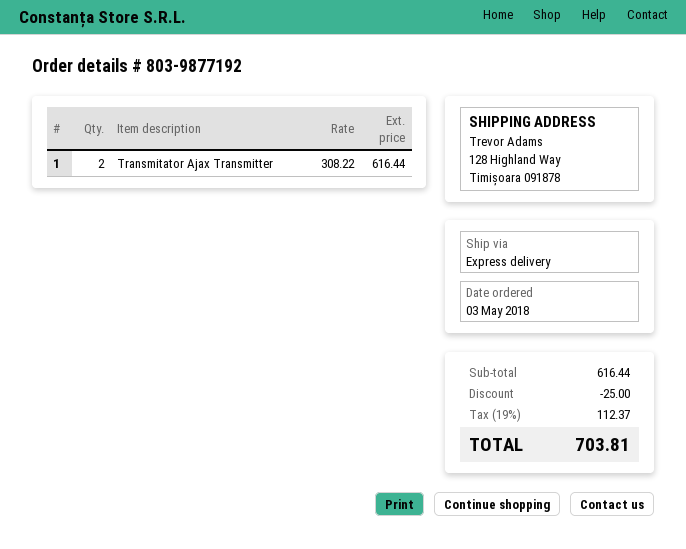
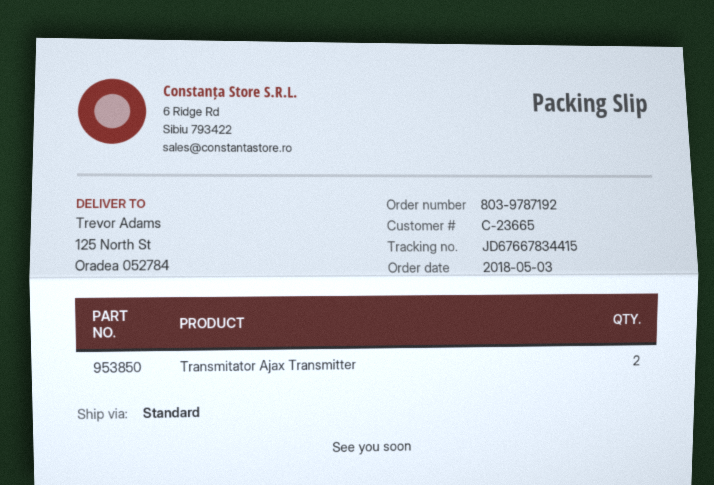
order number: 803-9877192 -> 803-9787192
shipping method: express -> standard
ship to: 128 Highland Way, Timișoara 091878 -> 125 North St, Oradea 052784

